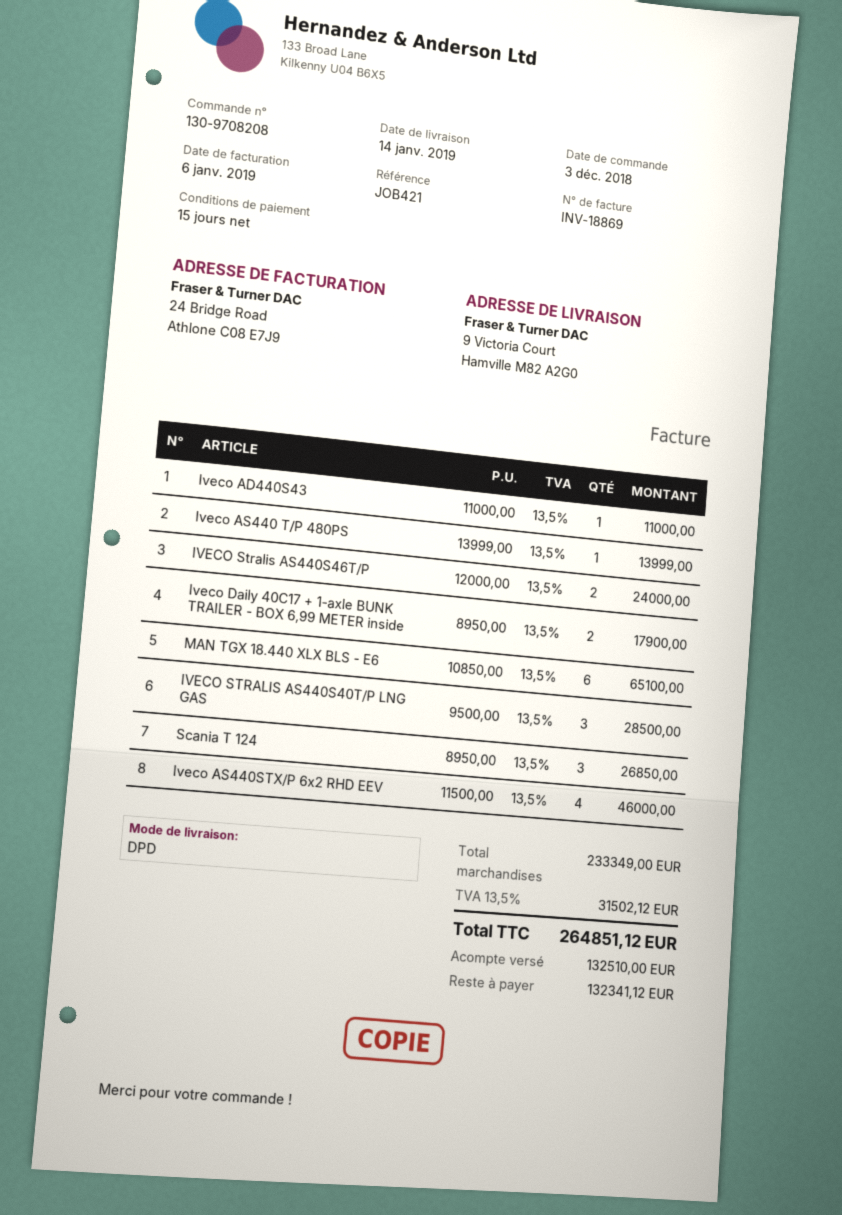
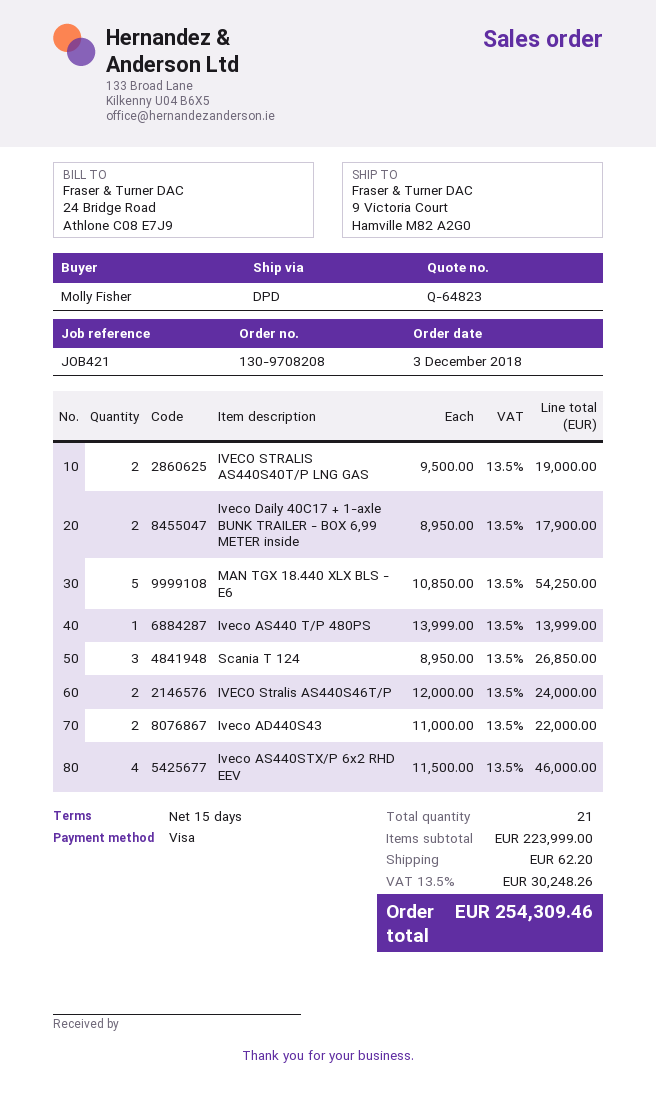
Iveco AD440S43: 1 x 11000.00 = 11000.00 -> 2 x 11000.00 = 22000.00
MAN TGX 18.440 XLX BLS - E6: 6 x 10850.00 = 65100.00 -> 5 x 10850.00 = 54250.00
IVECO STRALIS AS440S40T/P LNG GAS: 3 x 9500.00 = 28500.00 -> 2 x 9500.00 = 19000.00
subtotal: 233349.00 -> 223999.00
shipping: none -> 62.20
tax: 13.5% = 31502.12 -> 13.5% = 30248.26
total: 264851.12 -> 254309.46

